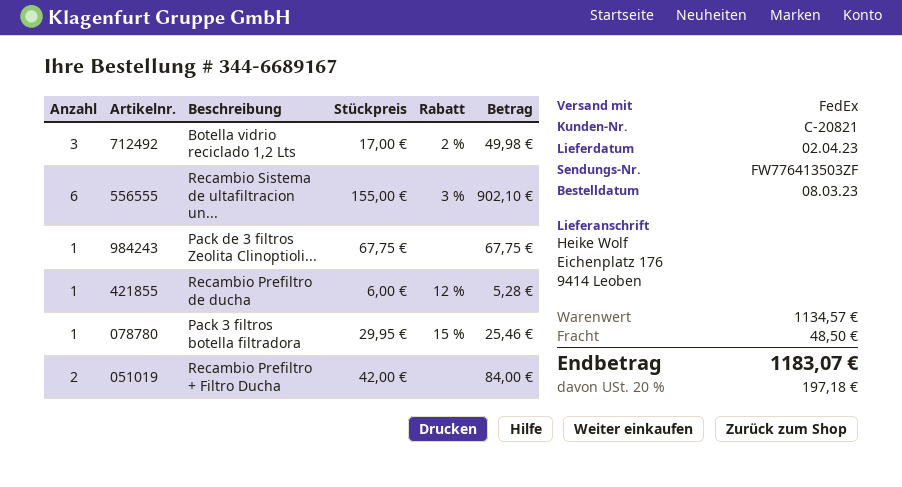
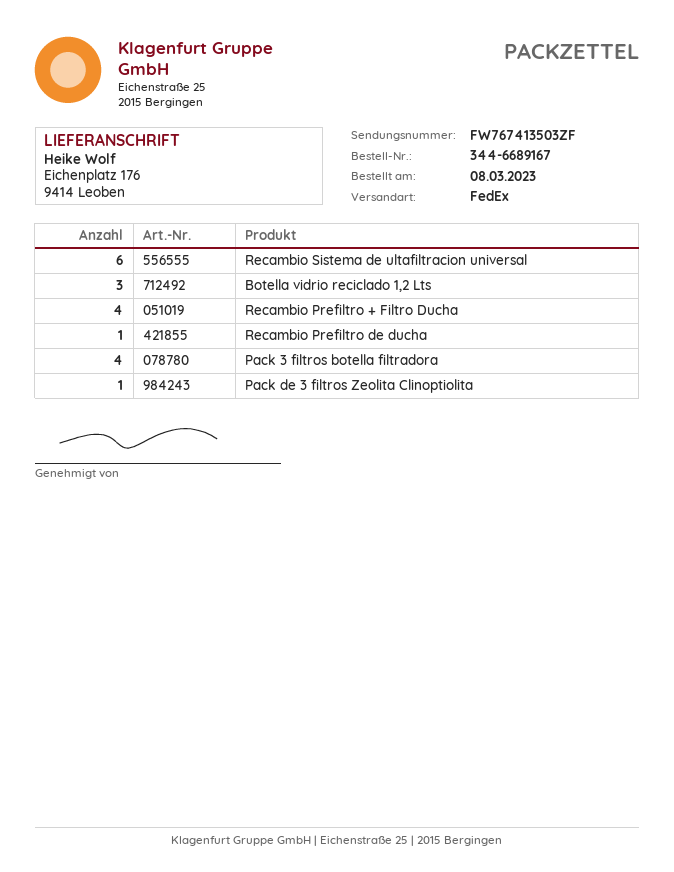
tracking number: FW776413503ZF -> FW767413503ZF
Pack 3 filtros botella filtradora: 1 -> 4
Recambio Prefiltro + Filtro Ducha: 2 -> 4

